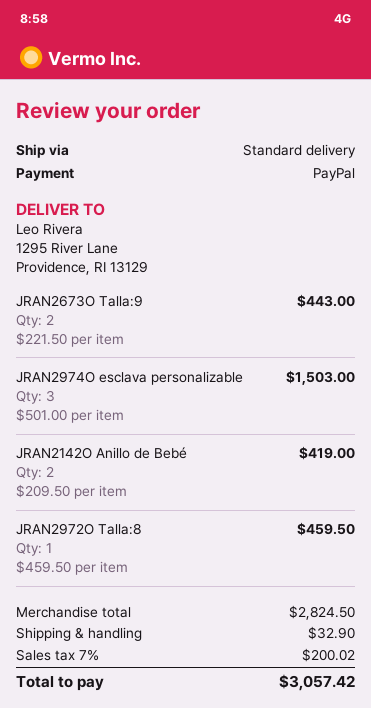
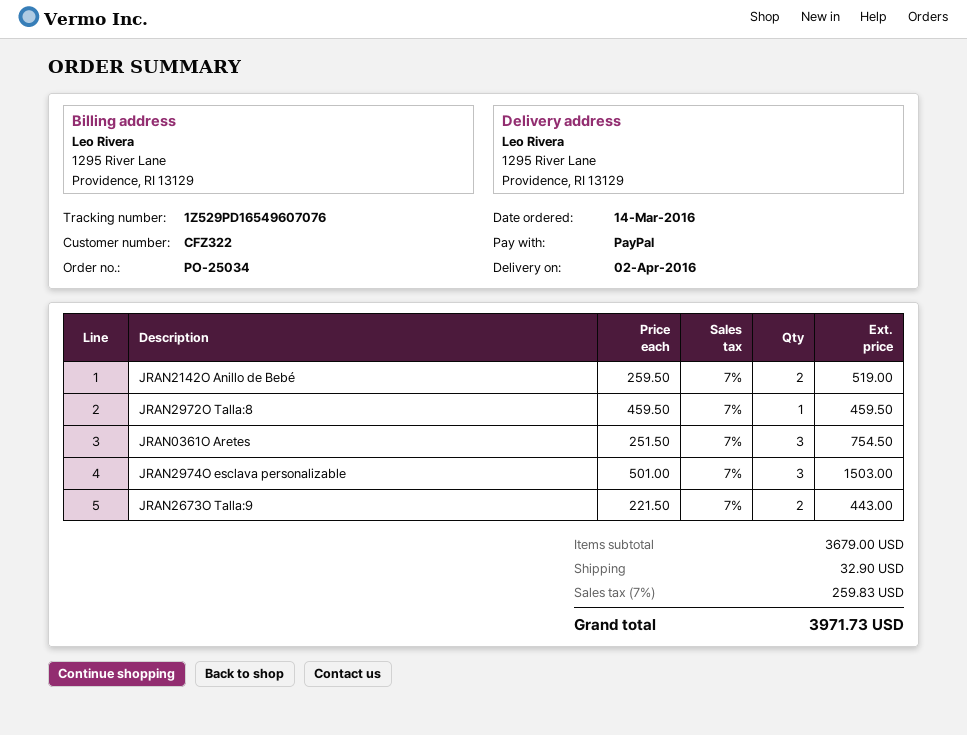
JRAN2142O Anillo de Bebé: 2 x 209.50 = 419.00 -> 2 x 259.50 = 519.00
JRAN0361O Aretes: none -> 3 x 251.50 = 754.50
subtotal: 2824.50 -> 3679.00
tax: 7% = 200.02 -> 7% = 259.83
total: 3057.42 -> 3971.73

